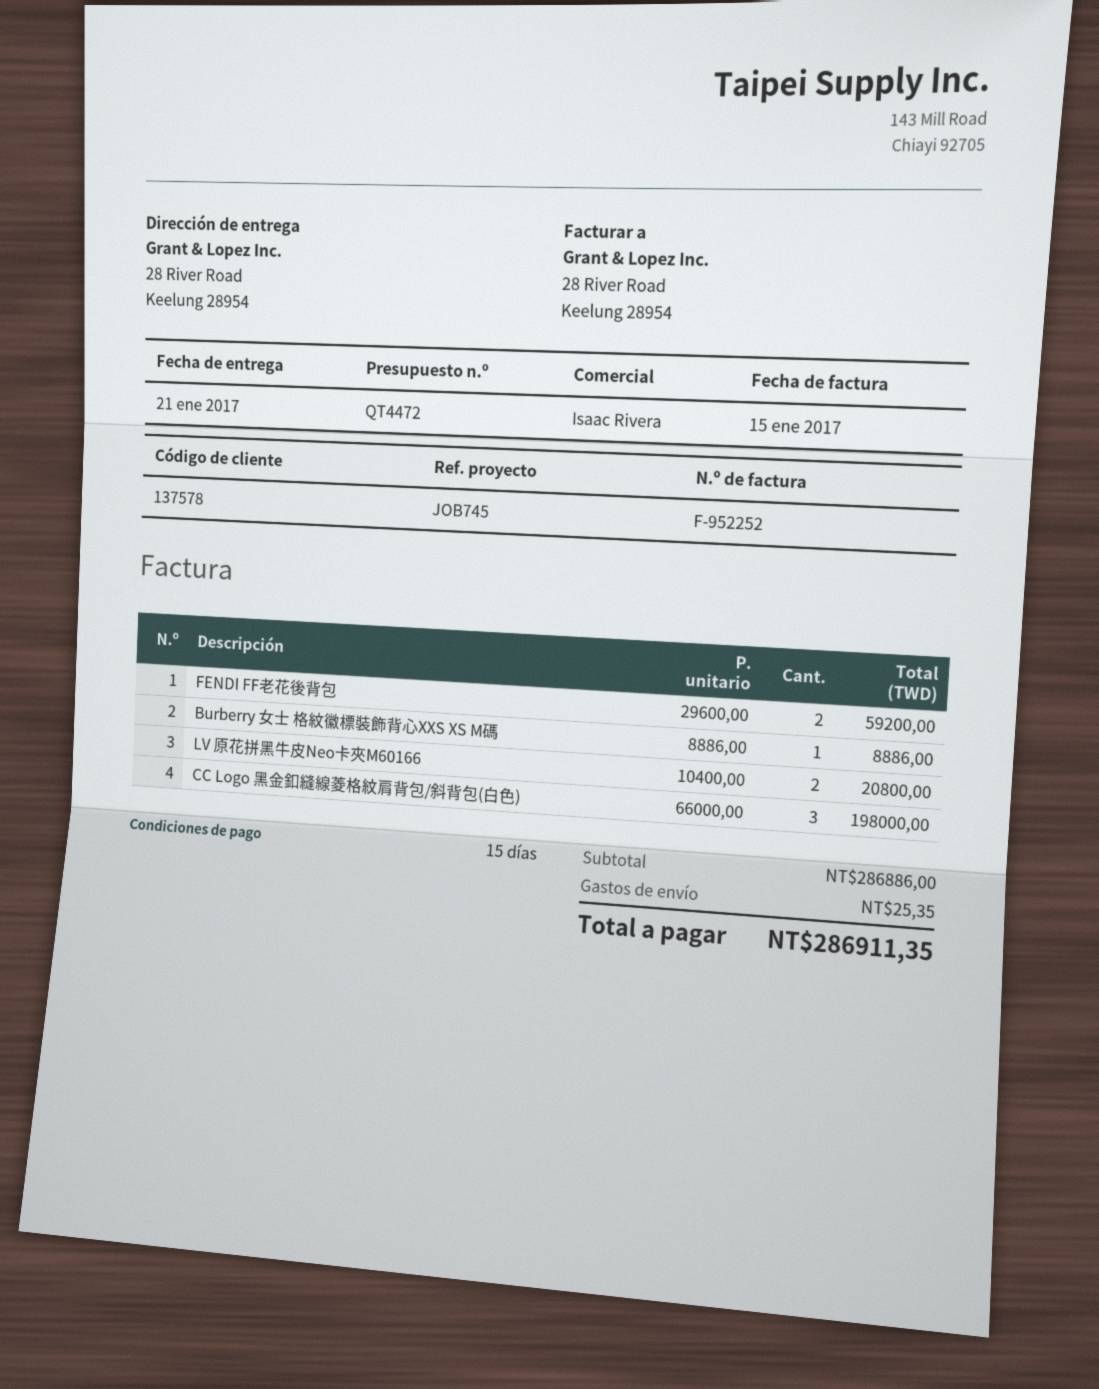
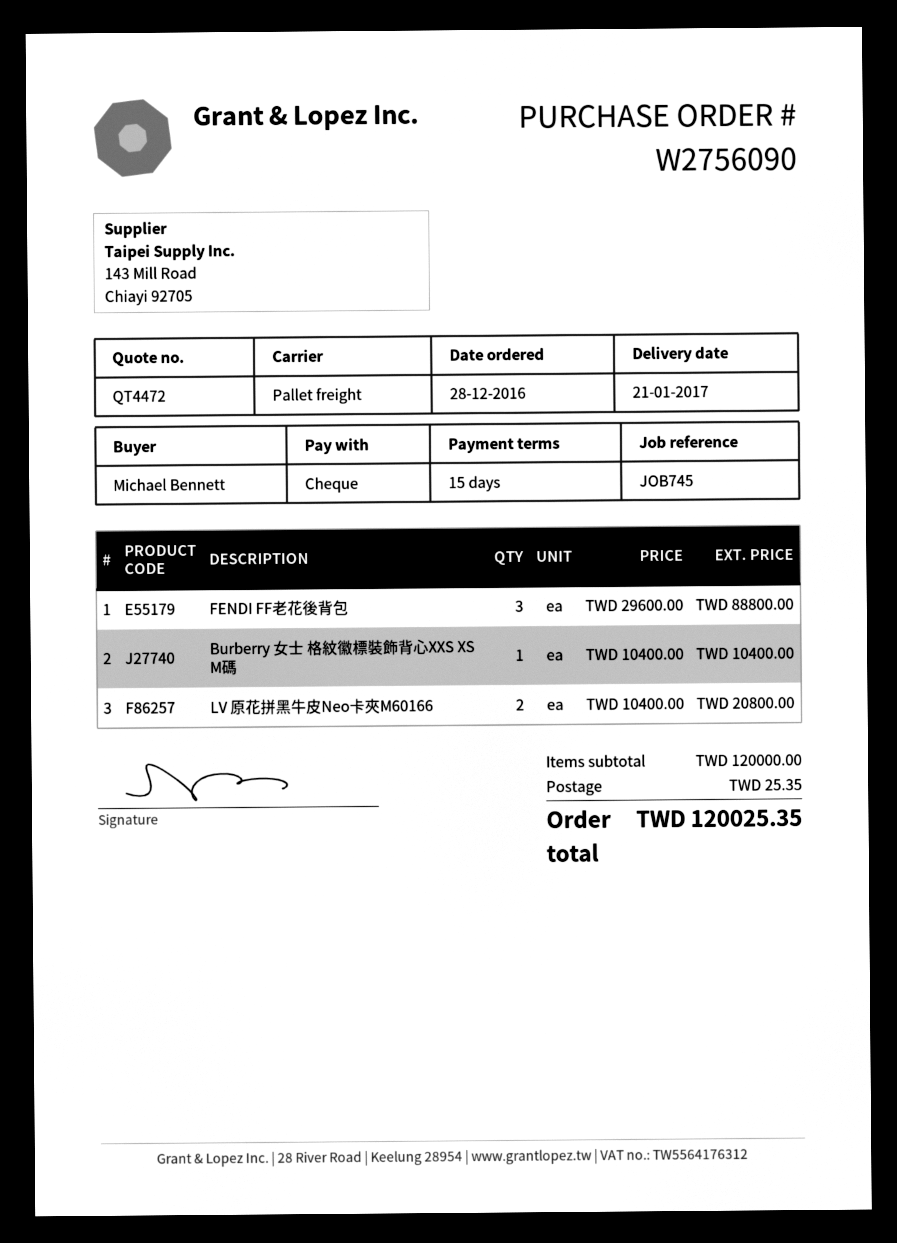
FENDI FF老花後背包: 2 x 29600.00 = 59200.00 -> 3 x 29600.00 = 88800.00
Burberry 女士 格紋徽標裝飾背心XXS XS M碼: 1 x 8886.00 = 8886.00 -> 1 x 10400.00 = 10400.00
CC Logo 黑金釦縫線菱格紋肩背包/斜背包(白色): 3 x 66000.00 = 198000.00 -> none
subtotal: 286886.00 -> 120000.00
total: 286911.35 -> 120025.35

